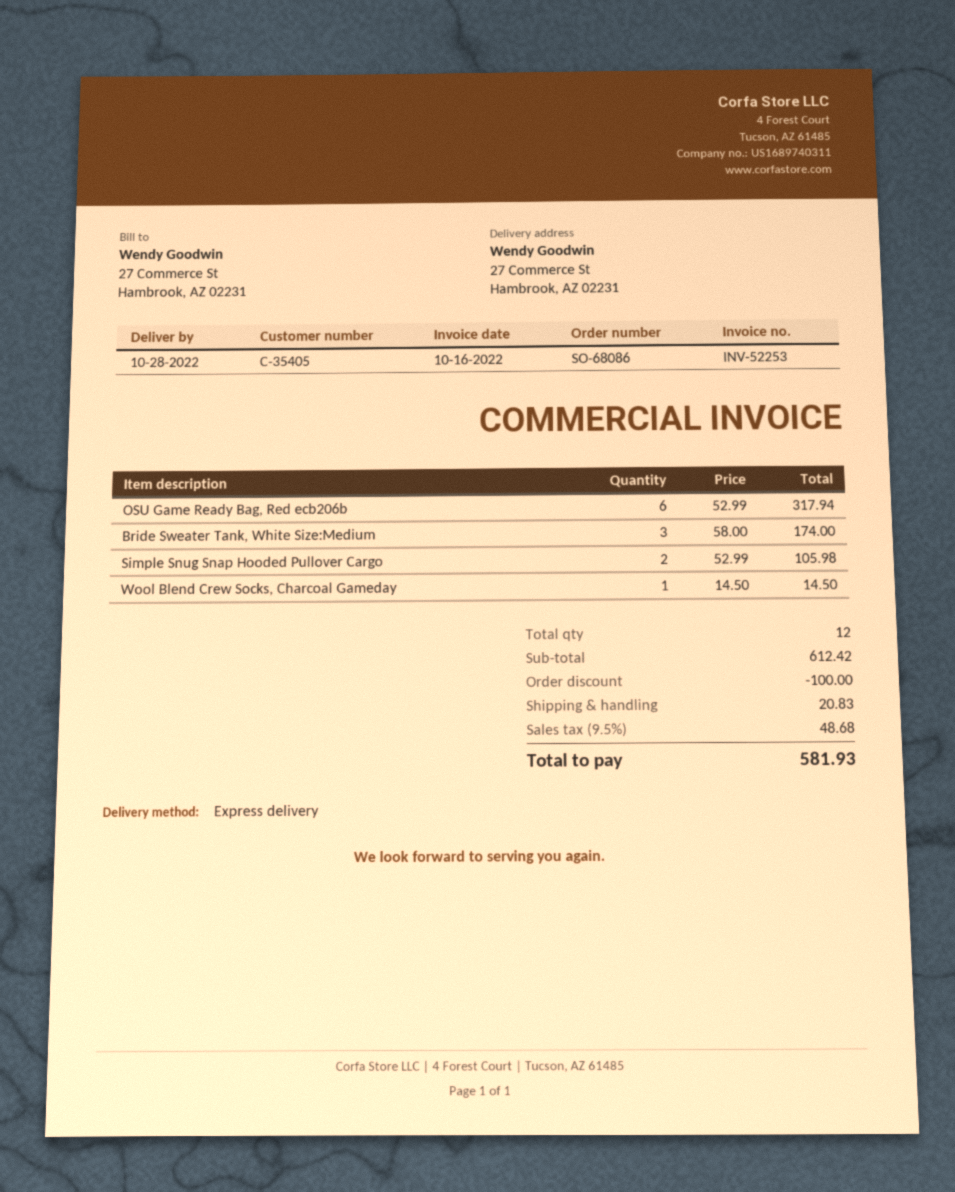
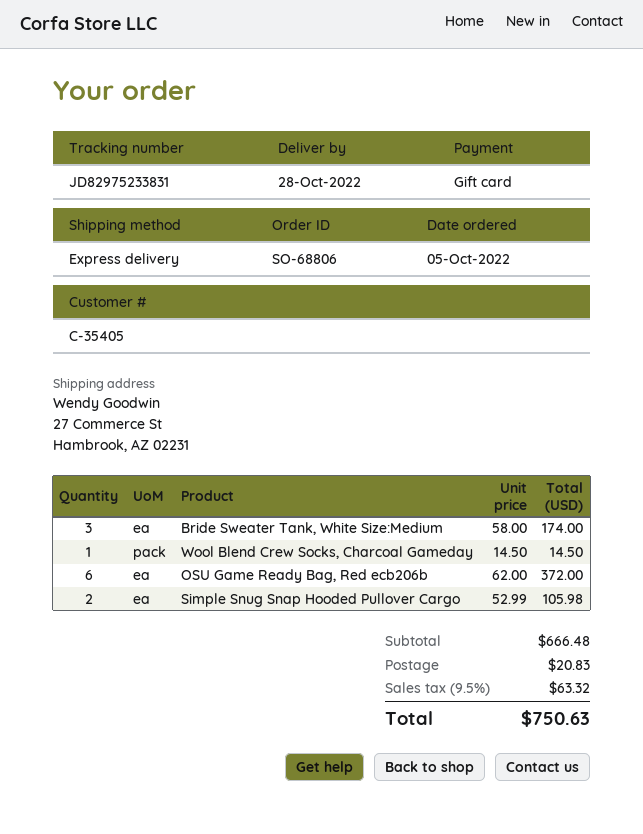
order number: SO-68086 -> SO-68806
OSU Game Ready Bag, Red ecb206b: 6 x 52.99 = 317.94 -> 6 x 62.00 = 372.00
subtotal: 612.42 -> 666.48
discount: 100.00 -> none
tax: 9.5% = 48.68 -> 9.5% = 63.32
total: 581.93 -> 750.63

